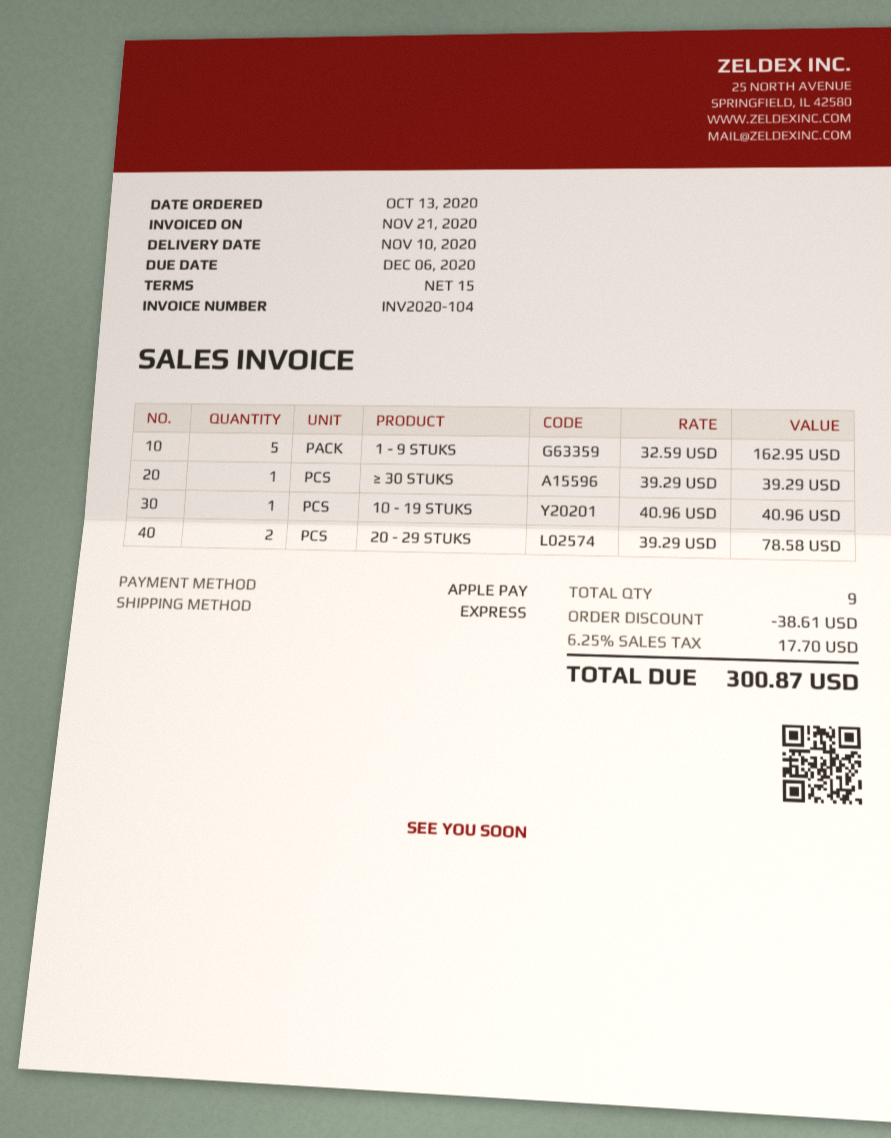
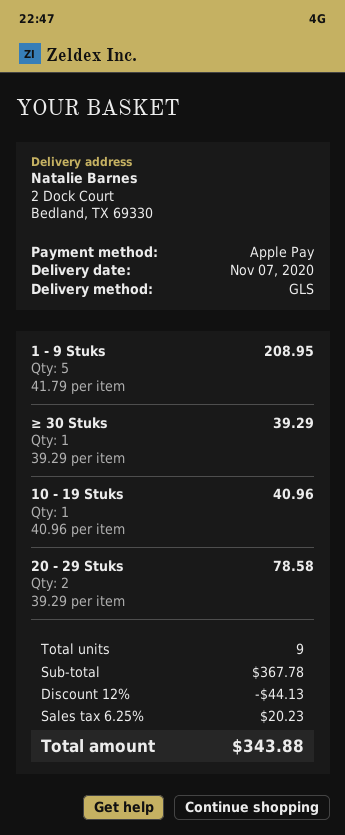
delivery date: 2020-11-10 -> 2020-11-07
shipping method: express -> GLS
1 - 9 STUKS: 5 x 32.59 = 162.95 -> 5 x 41.79 = 208.95
discount: 38.61 -> 44.13
tax: 6.25% = 17.70 -> 6.25% = 20.23
total: 300.87 -> 343.88

